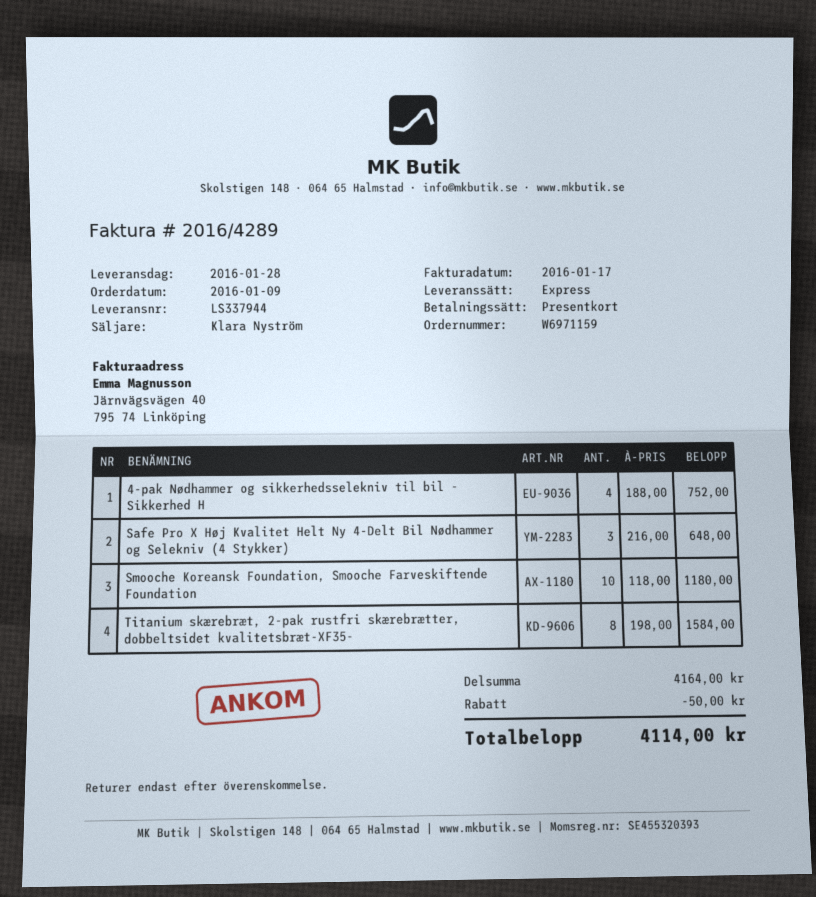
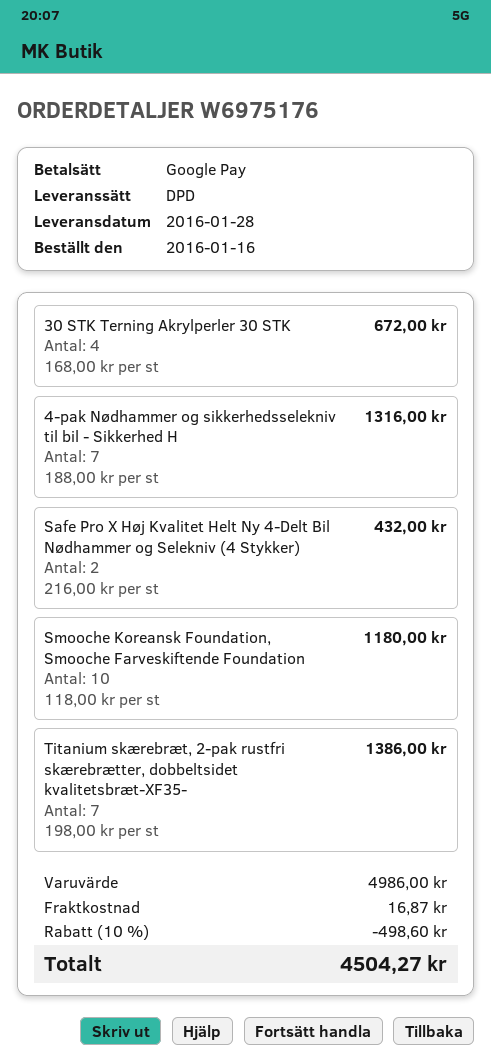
order number: W6971159 -> W6975176
order date: 2016-01-09 -> 2016-01-16
payment method: gift card -> Google Pay
shipping method: express -> DPD
4-pak Nødhammer og sikkerhedsselekniv til bil - Sikkerhed H: 4 x 188.00 = 752.00 -> 7 x 188.00 = 1316.00
Safe Pro X Høj Kvalitet Helt Ny 4-Delt Bil Nødhammer og Selekniv (4 Stykker): 3 x 216.00 = 648.00 -> 2 x 216.00 = 432.00
Titanium skærebræt, 2-pak rustfri skærebrætter, dobbeltsidet kvalitetsbræt-XF35-: 8 x 198.00 = 1584.00 -> 7 x 198.00 = 1386.00
30 STK Terning Akrylperler 30 STK: none -> 4 x 168.00 = 672.00
subtotal: 4164.00 -> 4986.00
discount: 50.00 -> 498.60
shipping: none -> 16.87
total: 4114.00 -> 4504.27

